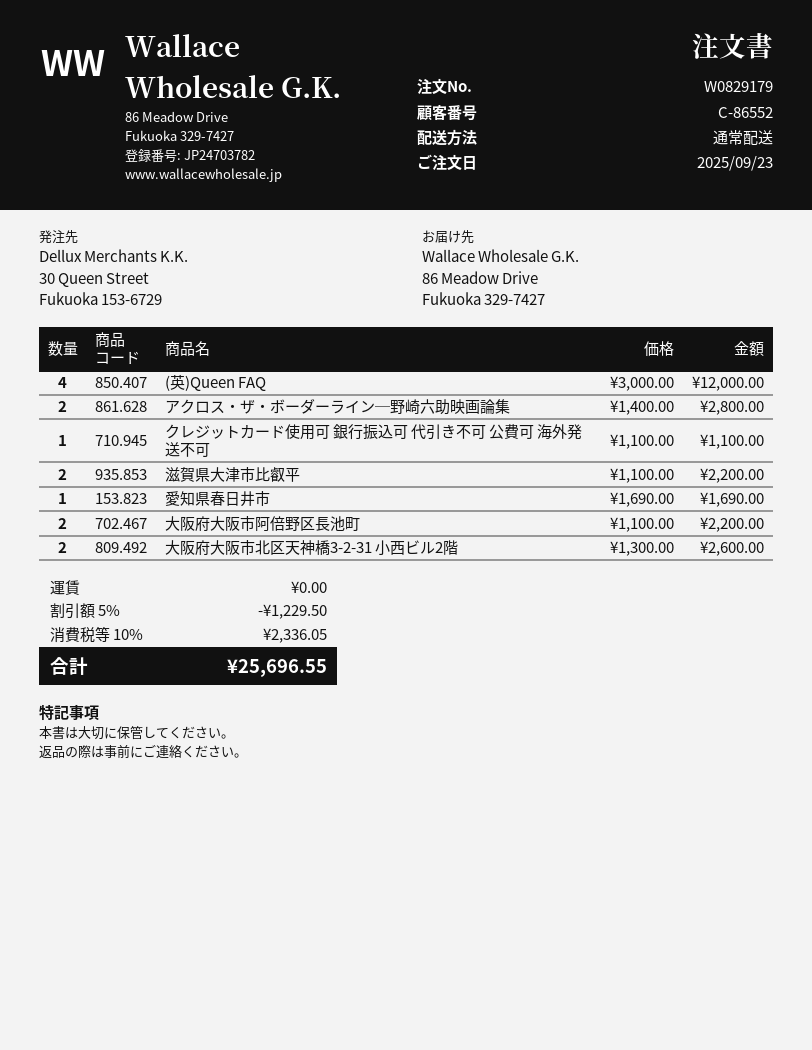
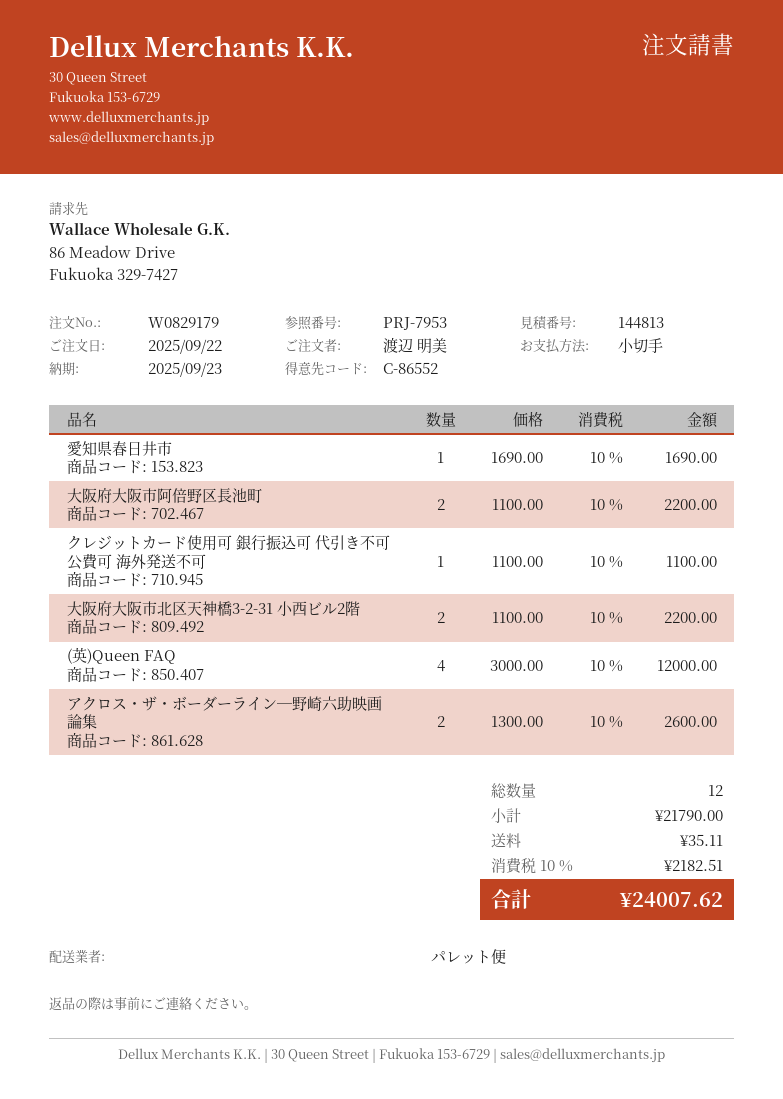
order date: 2025-09-23 -> 2025-09-22
shipping method: standard -> pallet freight
アクロス・ザ・ボーダーライン─野崎六助映画論集: 2 x 1400.00 = 2800.00 -> 2 x 1300.00 = 2600.00
滋賀県大津市比叡平: 2 x 1100.00 = 2200.00 -> none
大阪府大阪市北区天神橋3-2-31 小西ビル2階: 2 x 1300.00 = 2600.00 -> 2 x 1100.00 = 2200.00
discount: 5% = 1229.50 -> none
shipping: 0.00 -> 35.11
tax: 10% = 2336.05 -> 10% = 2182.51
total: 25696.55 -> 24007.62

